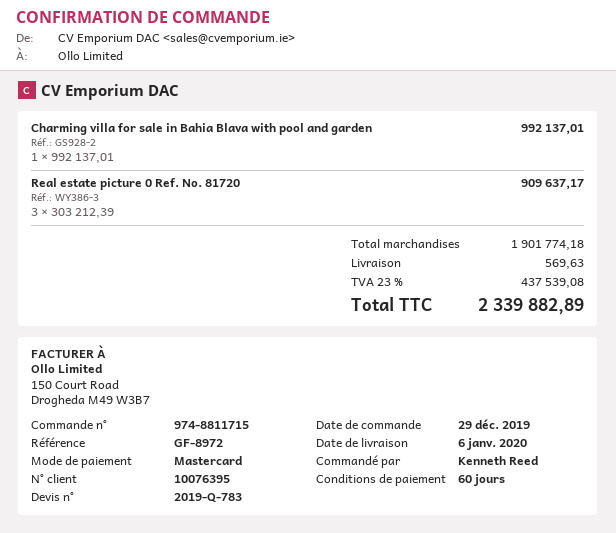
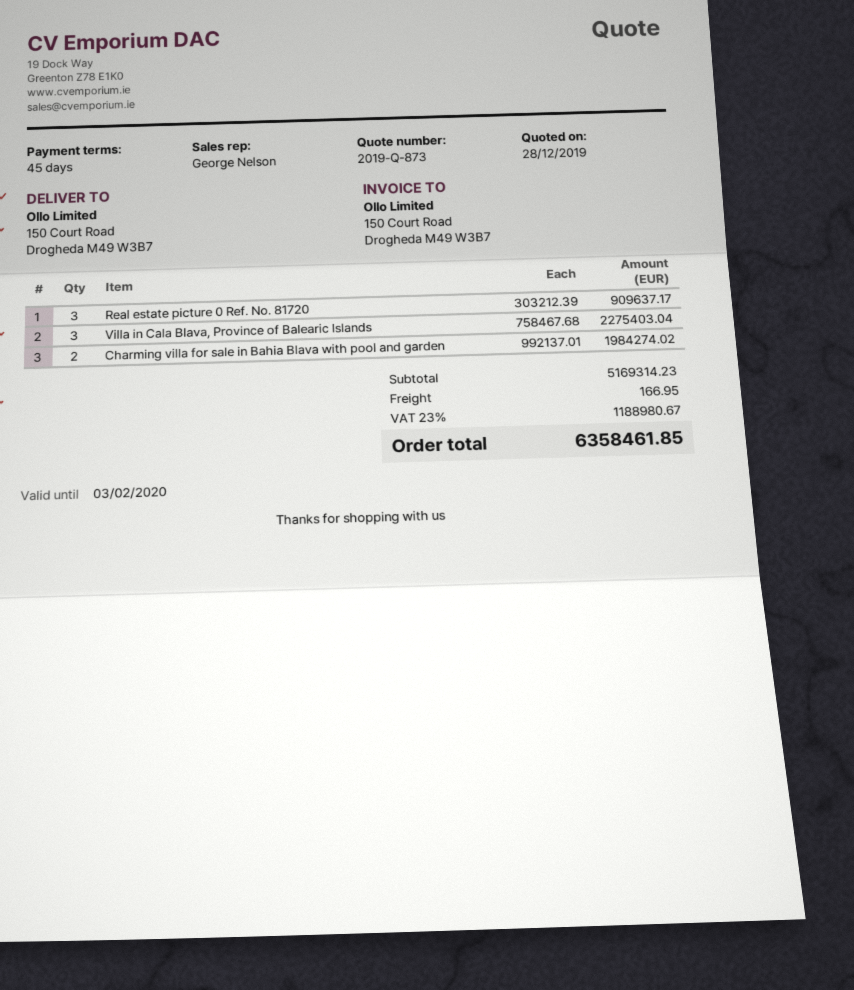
quote number: 2019-Q-783 -> 2019-Q-873
payment terms: 60 days -> 45 days
Charming villa for sale in Bahia Blava with pool and garden: 1 x 992137.01 = 992137.01 -> 2 x 992137.01 = 1984274.02
Villa in Cala Blava, Province of Balearic Islands: none -> 3 x 758467.68 = 2275403.04
subtotal: 1901774.18 -> 5169314.23
shipping: 569.63 -> 166.95
tax: 23% = 437539.08 -> 23% = 1188980.67
total: 2339882.89 -> 6358461.85

